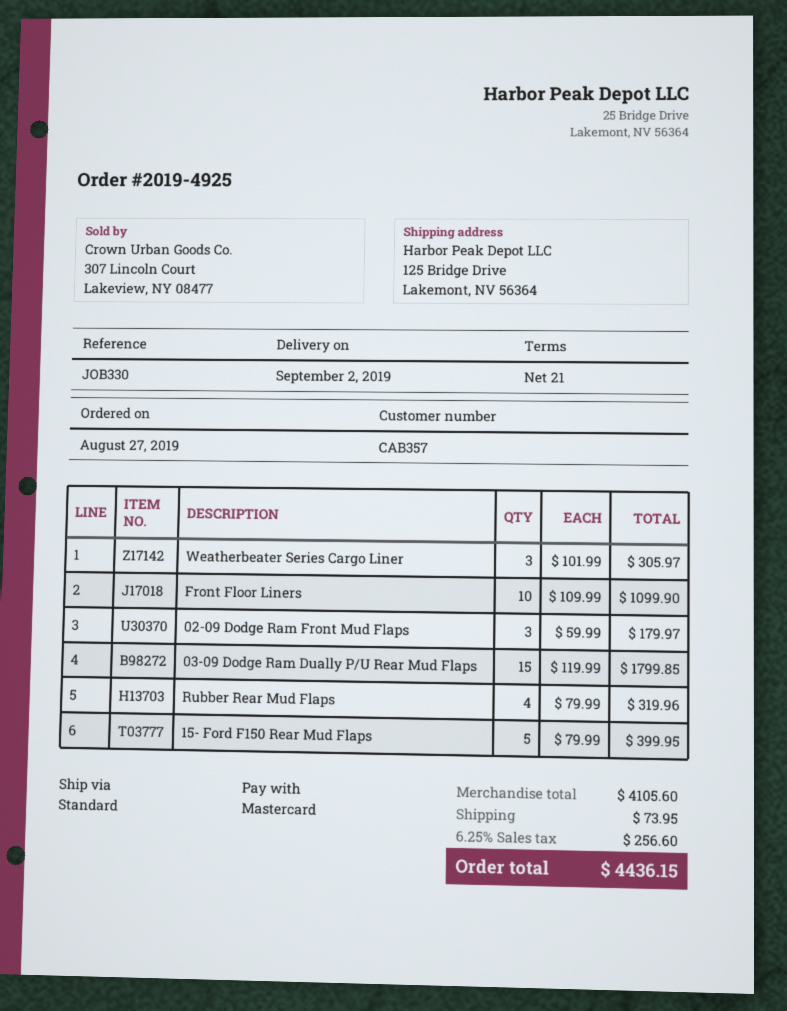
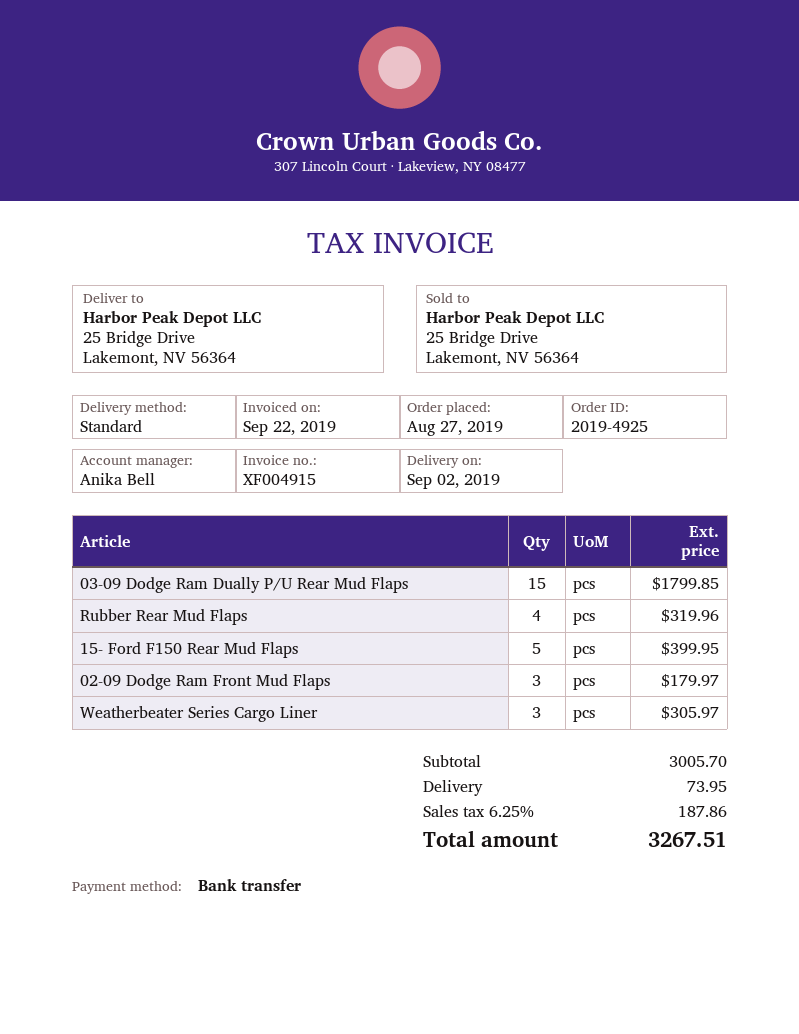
payment method: Mastercard -> bank transfer
ship to: 125 Bridge Drive, Lakemont, NV 56364 -> 25 Bridge Drive, Lakemont, NV 56364
Front Floor Liners: 10 for 1099.90 -> none
subtotal: 4105.60 -> 3005.70
tax: 6.25% = 256.60 -> 6.25% = 187.86
total: 4436.15 -> 3267.51

